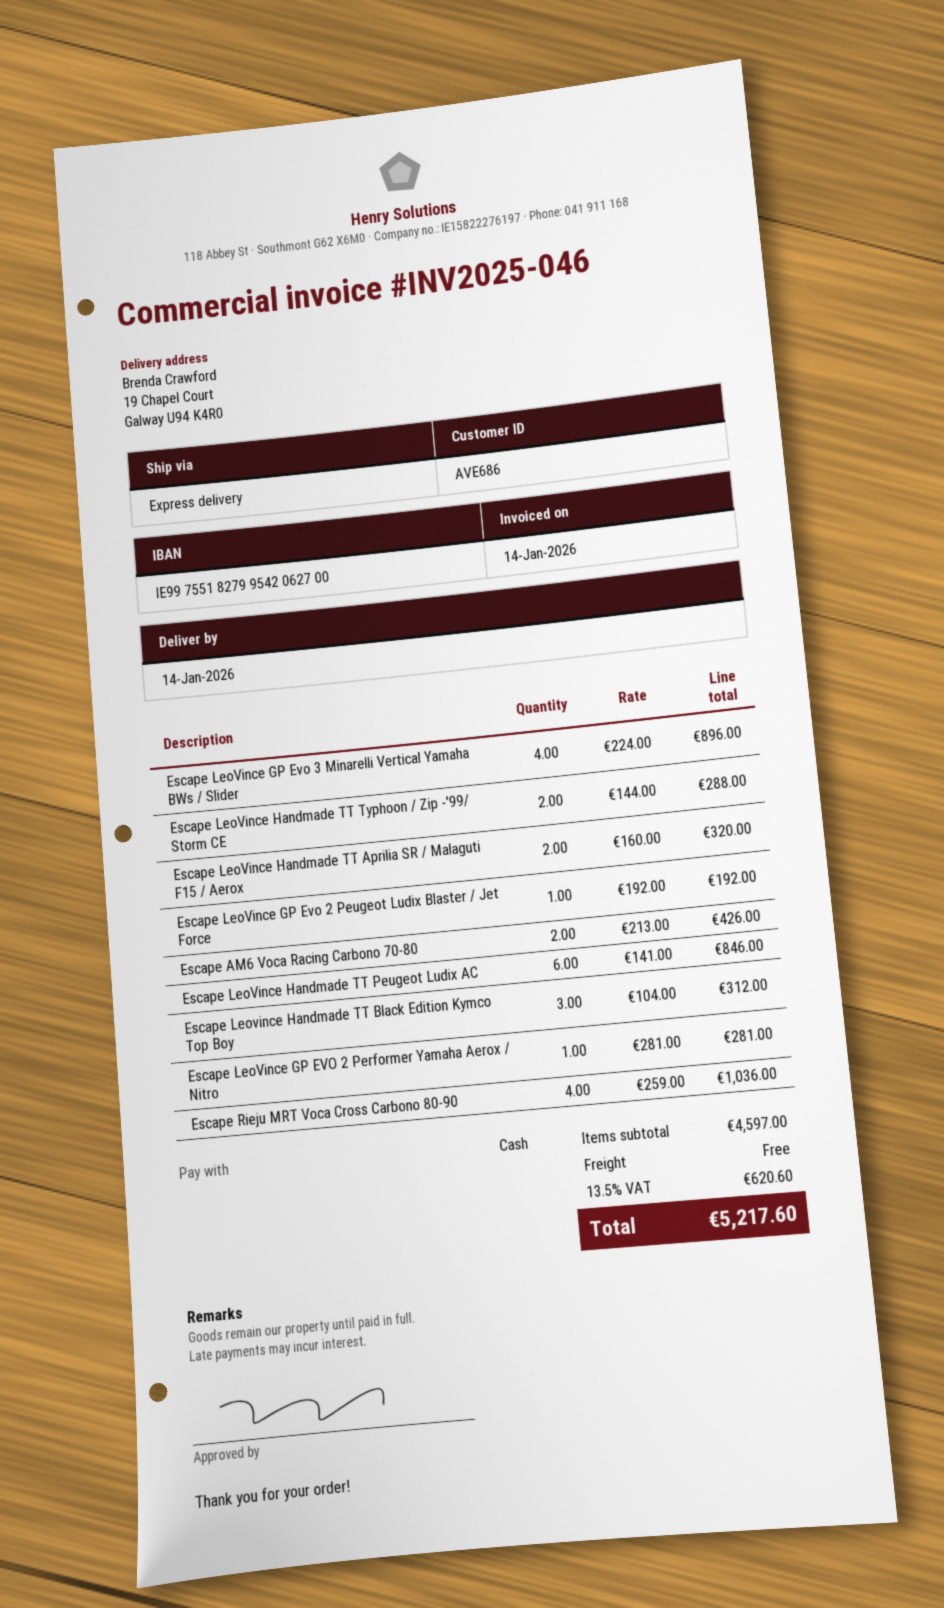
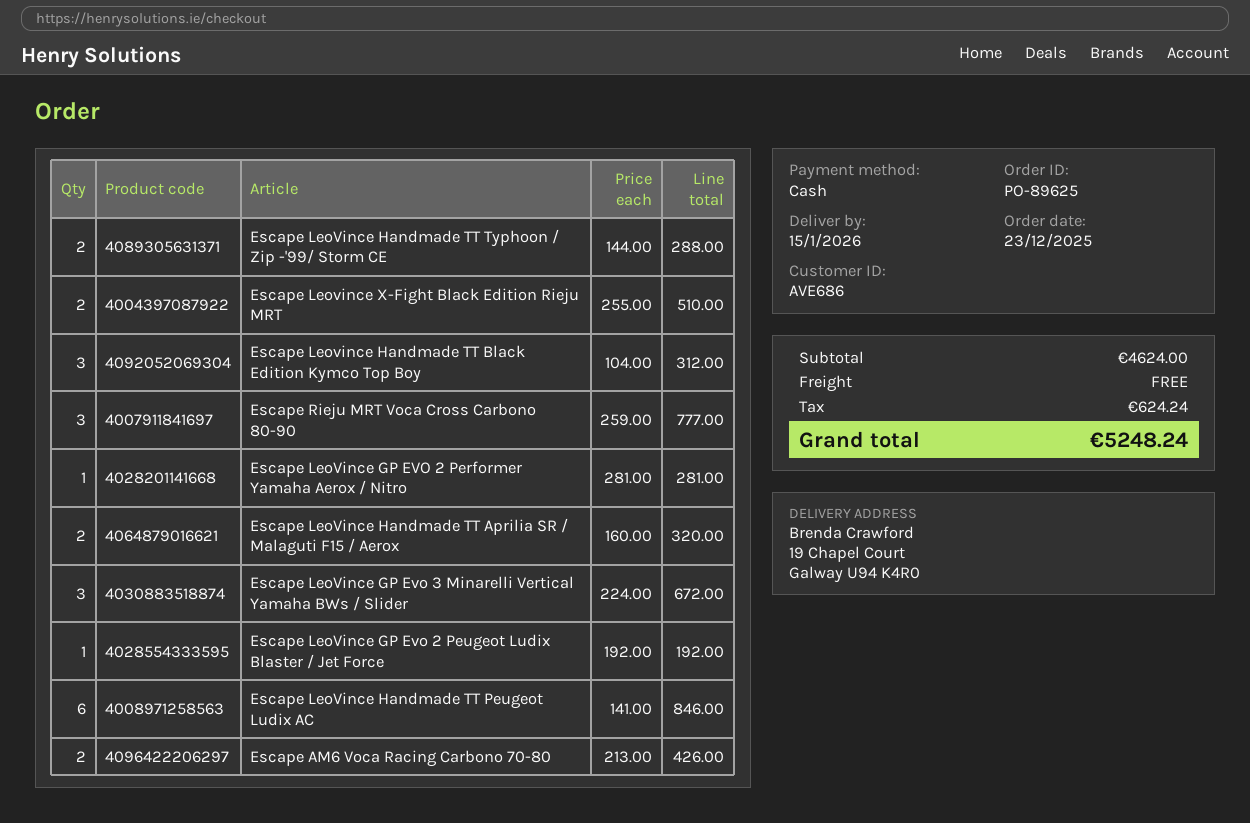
delivery date: 2026-01-14 -> 2026-01-15
Escape LeoVince GP Evo 3 Minarelli Vertical Yamaha BWs / Slider: 4 x 224.00 = 896.00 -> 3 x 224.00 = 672.00
Escape Rieju MRT Voca Cross Carbono 80-90: 4 x 259.00 = 1036.00 -> 3 x 259.00 = 777.00
Escape Leovince X-Fight Black Edition Rieju MRT: none -> 2 x 255.00 = 510.00
subtotal: 4597.00 -> 4624.00
tax: 620.60 -> 624.24
total: 5217.60 -> 5248.24

